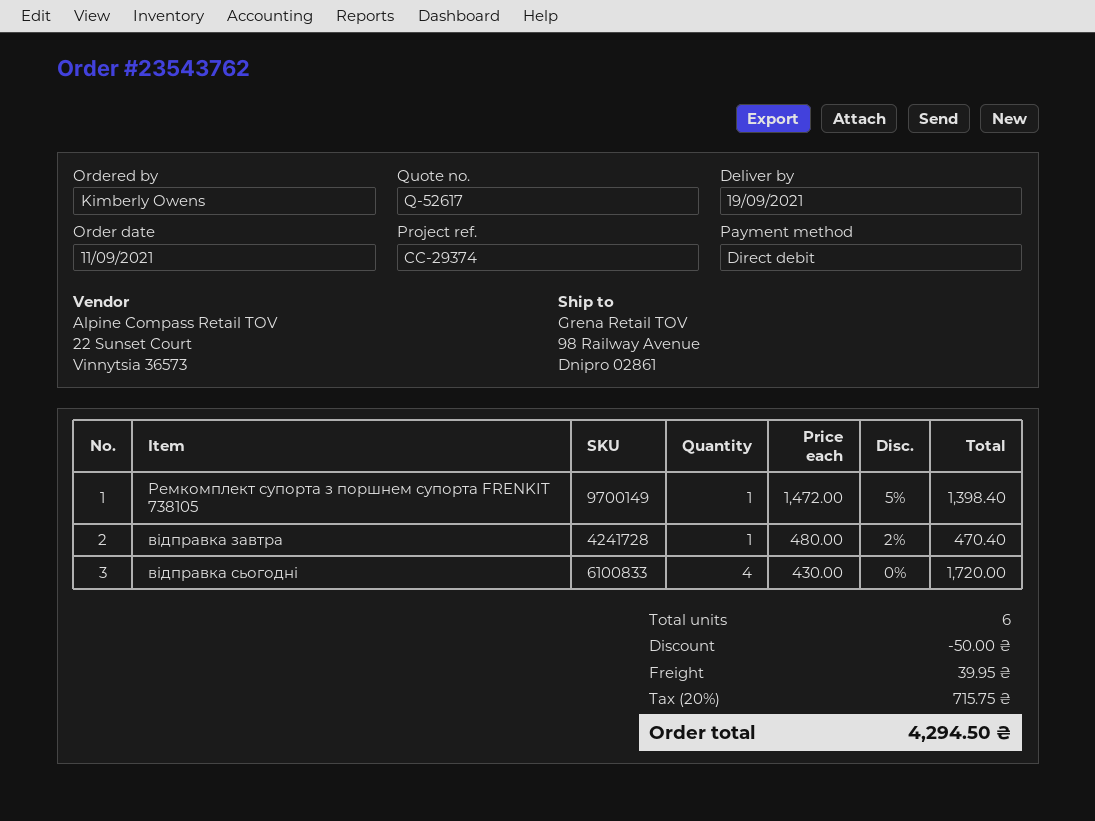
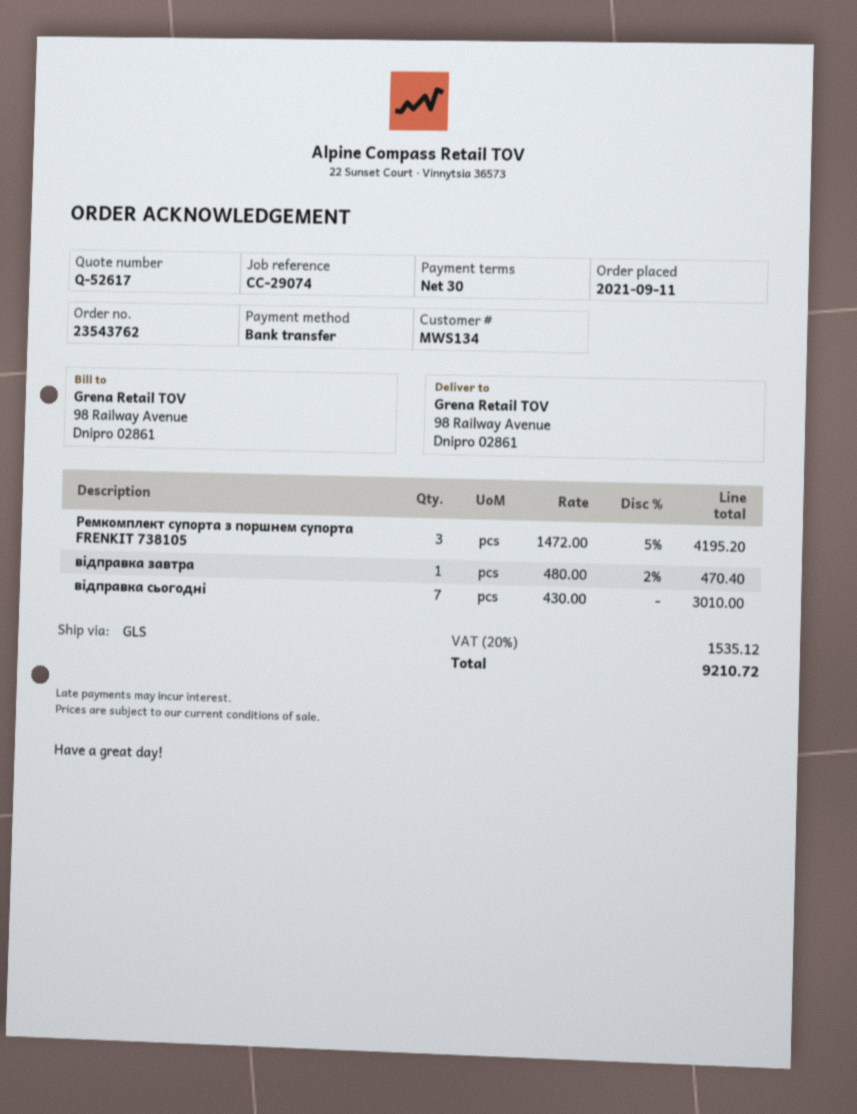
reference: CC-29374 -> CC-29074
payment method: direct debit -> bank transfer
Ремкомплект супорта з поршнем супорта FRENKIT 738105: 1 x 1472.00 - 5% = 1398.40 -> 3 x 1472.00 - 5% = 4195.20
відправка сьогодні: 4 x 430.00 = 1720.00 -> 7 x 430.00 = 3010.00
discount: 50.00 -> none
shipping: 39.95 -> none
tax: 20% = 715.75 -> 20% = 1535.12
total: 4294.50 -> 9210.72

